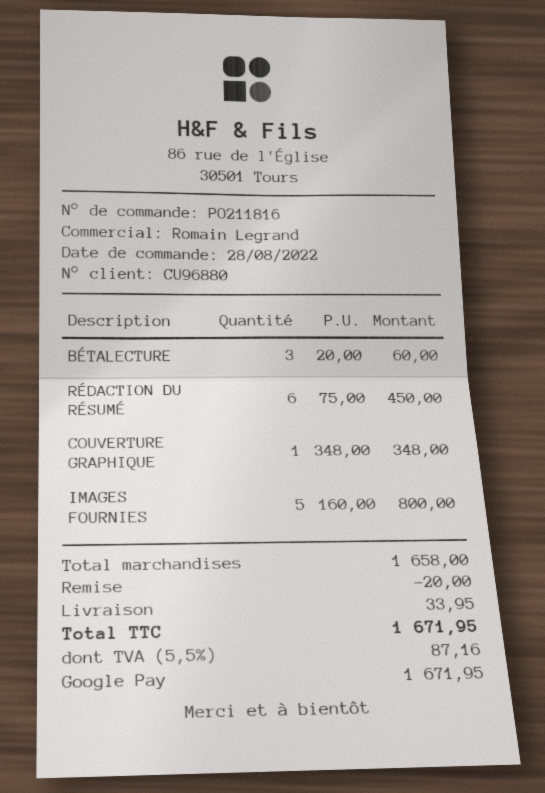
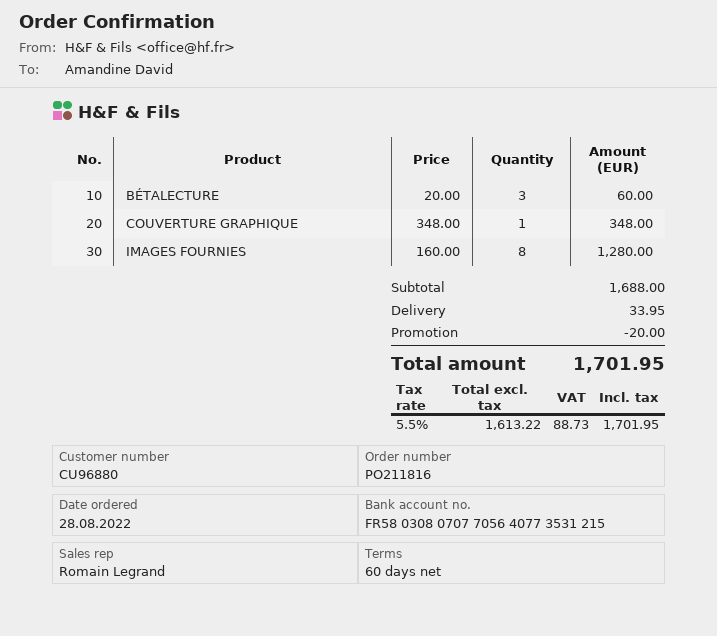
RÉDACTION DU RÉSUMÉ: 6 x 75.00 = 450.00 -> none
IMAGES FOURNIES: 5 x 160.00 = 800.00 -> 8 x 160.00 = 1280.00
subtotal: 1658.00 -> 1688.00
tax: 5.5% = 87.16 -> 5.5% = 88.73
total: 1671.95 -> 1701.95

